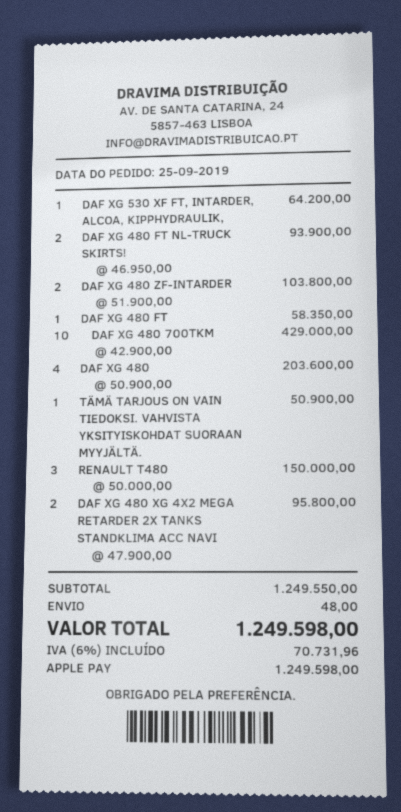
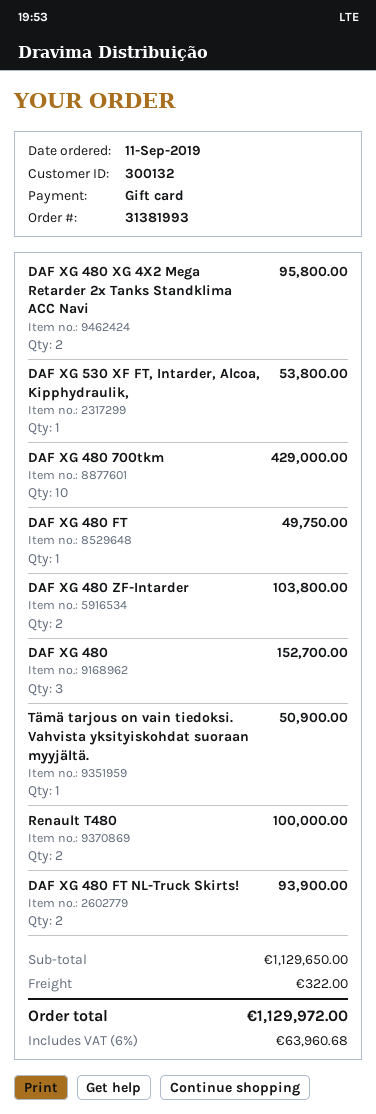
order date: 2019-09-25 -> 2019-09-11
payment method: Apple Pay -> gift card
DAF XG 530 XF FT, INTARDER, ALCOA, KIPPHYDRAULIK,: 1 for 64200.00 -> 1 for 53800.00
DAF XG 480 FT: 1 for 58350.00 -> 1 for 49750.00
DAF XG 480: 4 for 203600.00 -> 3 for 152700.00
RENAULT T480: 3 for 150000.00 -> 2 for 100000.00
subtotal: 1249550.00 -> 1129650.00
shipping: 48.00 -> 322.00
tax: 6% = 70731.96 -> 6% = 63960.68
total: 1249598.00 -> 1129972.00

